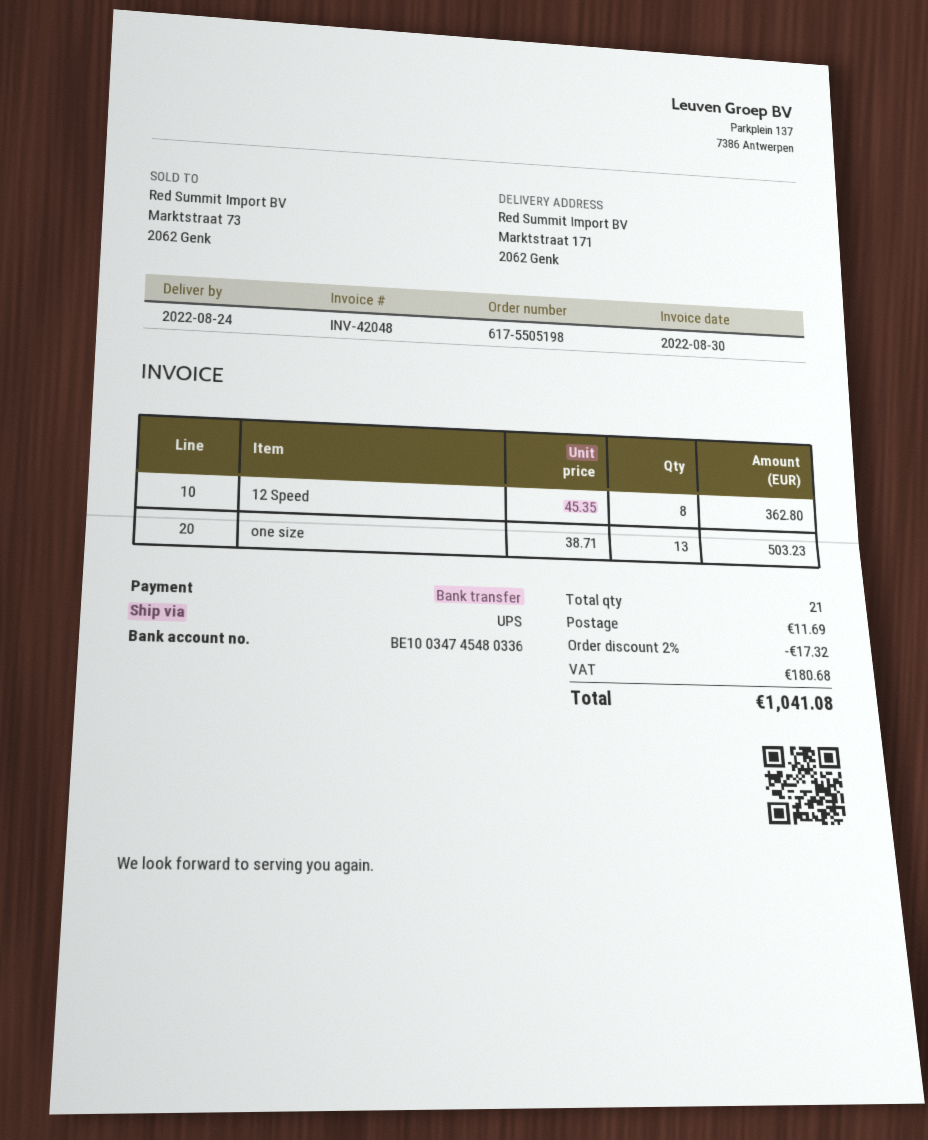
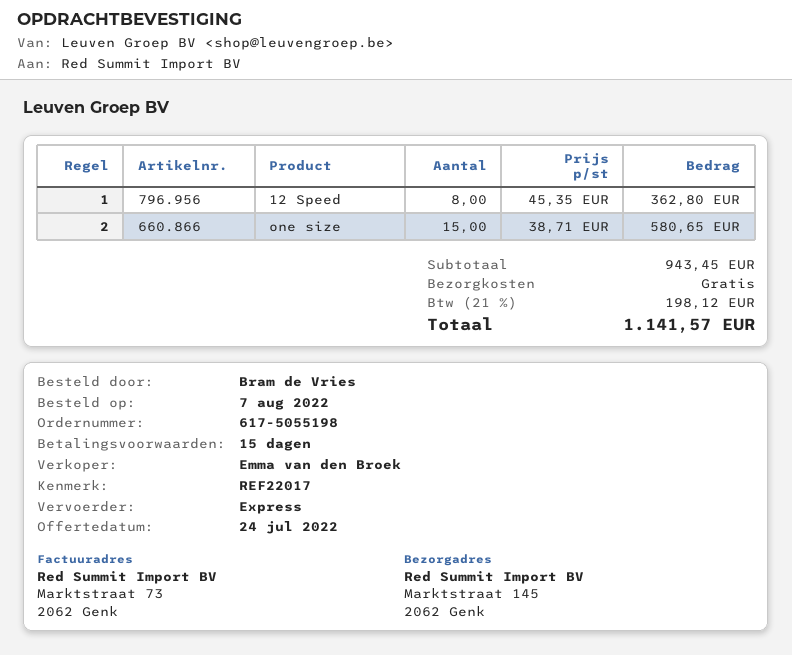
order number: 617-5505198 -> 617-5055198
shipping method: UPS -> express
ship to: Marktstraat 171, 2062 Genk -> Marktstraat 145, 2062 Genk
one size: 13 x 38.71 = 503.23 -> 15 x 38.71 = 580.65
discount: 2% = 17.32 -> none
shipping: 11.69 -> 0.00
tax: 180.68 -> 198.12
total: 1041.08 -> 1141.57

